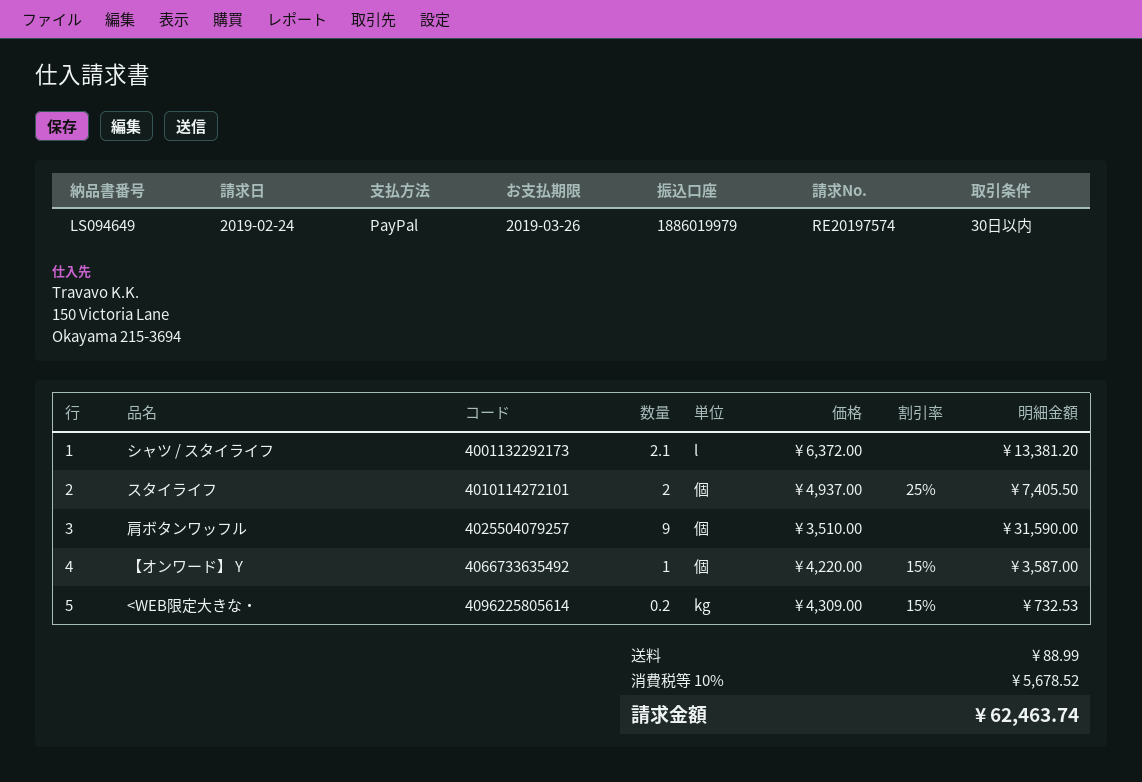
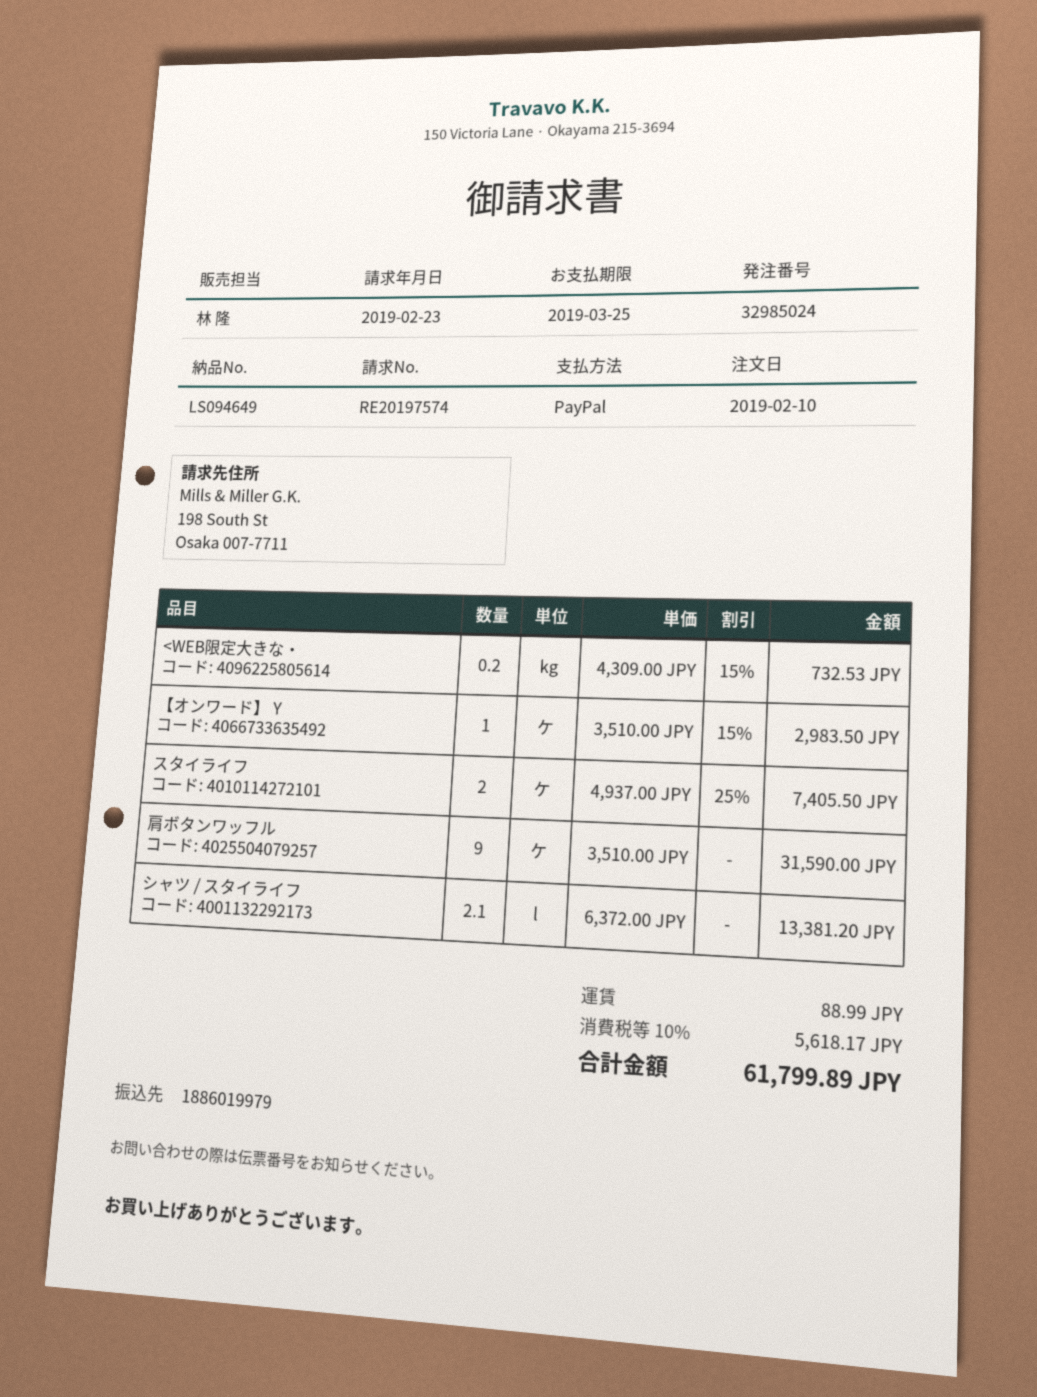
invoice date: 2019-02-24 -> 2019-02-23
due date: 2019-03-26 -> 2019-03-25
【オンワード】 Y: 1 x 4220.00 - 15% = 3587.00 -> 1 x 3510.00 - 15% = 2983.50
tax: 10% = 5678.52 -> 10% = 5618.17
total: 62463.74 -> 61799.89

